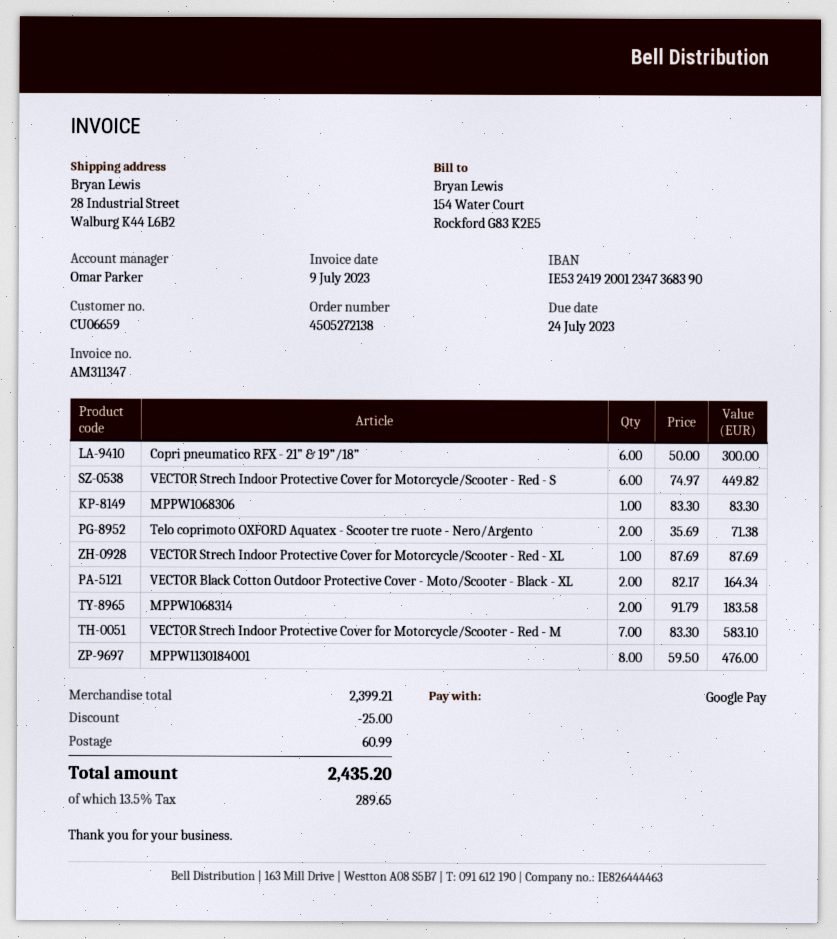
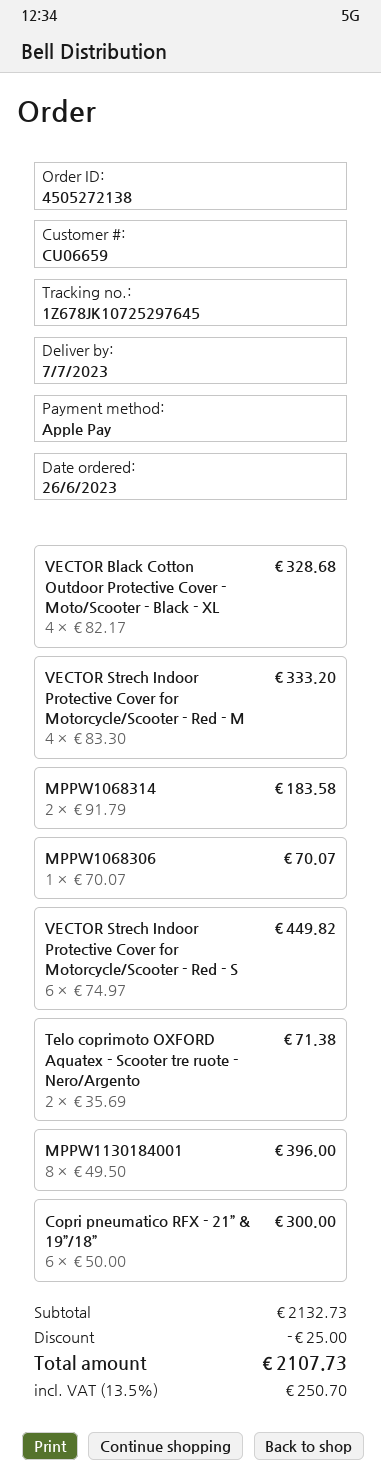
payment method: Google Pay -> Apple Pay
MPPW1068306: 1 x 83.30 = 83.30 -> 1 x 70.07 = 70.07
VECTOR Strech Indoor Protective Cover for Motorcycle/Scooter - Red - XL: 1 x 87.69 = 87.69 -> none
VECTOR Black Cotton Outdoor Protective Cover - Moto/Scooter - Black - XL: 2 x 82.17 = 164.34 -> 4 x 82.17 = 328.68
VECTOR Strech Indoor Protective Cover for Motorcycle/Scooter - Red - M: 7 x 83.30 = 583.10 -> 4 x 83.30 = 333.20
MPPW1130184001: 8 x 59.50 = 476.00 -> 8 x 49.50 = 396.00
subtotal: 2399.21 -> 2132.73
shipping: 60.99 -> none
tax: 13.5% = 289.65 -> 13.5% = 250.70
total: 2435.20 -> 2107.73

